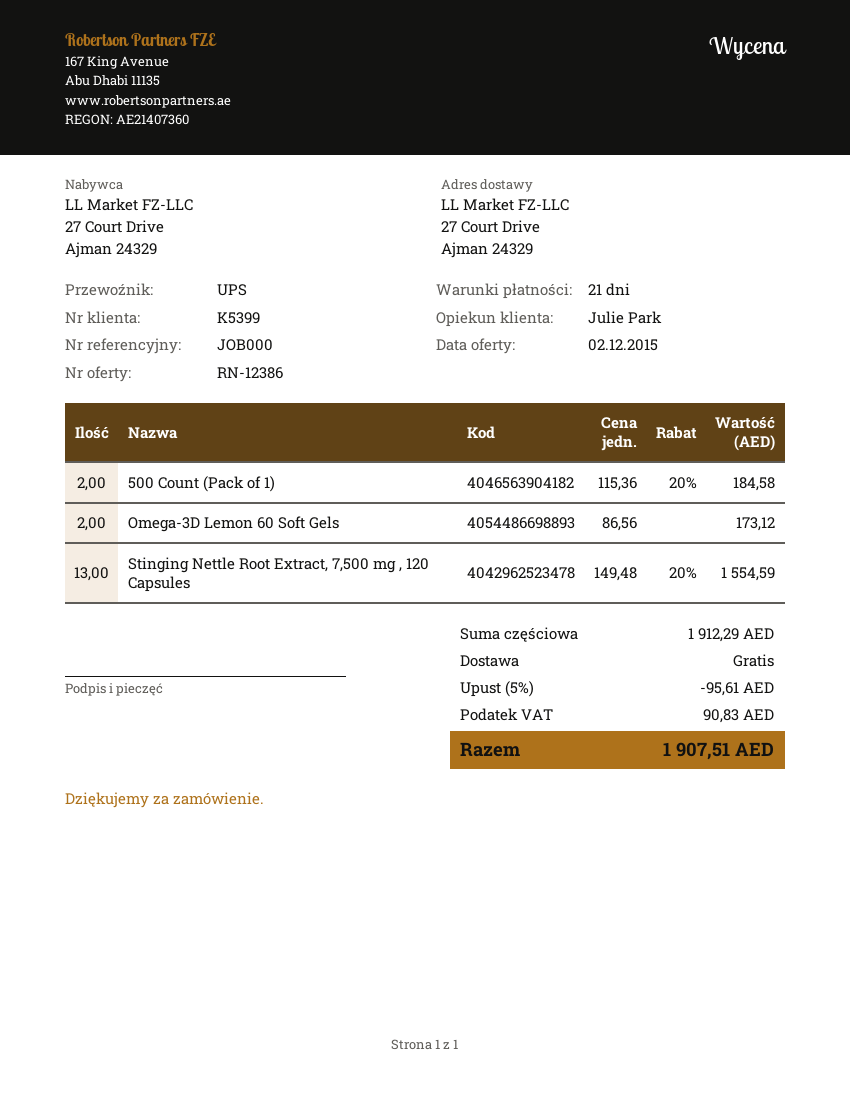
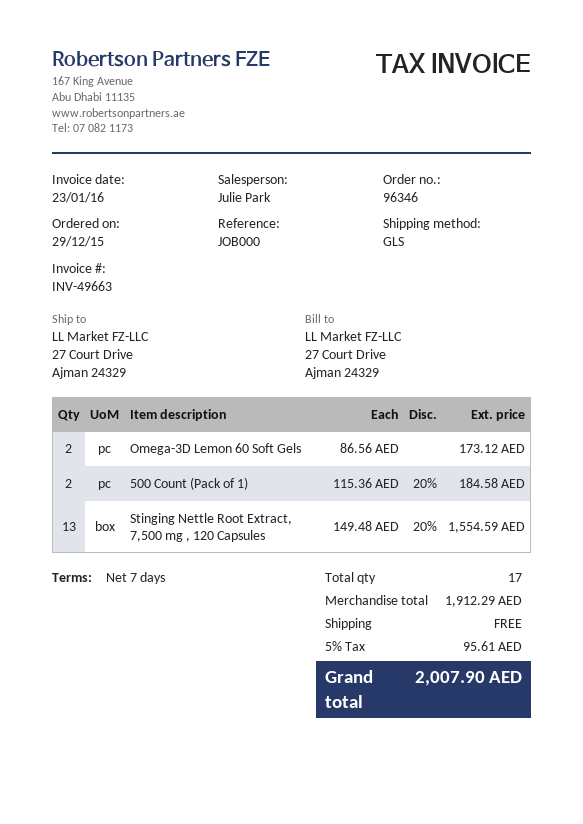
payment terms: 21 days -> 7 days
shipping method: UPS -> GLS
discount: 5% = 95.61 -> none
tax: 90.83 -> 95.61
total: 1907.51 -> 2007.90

